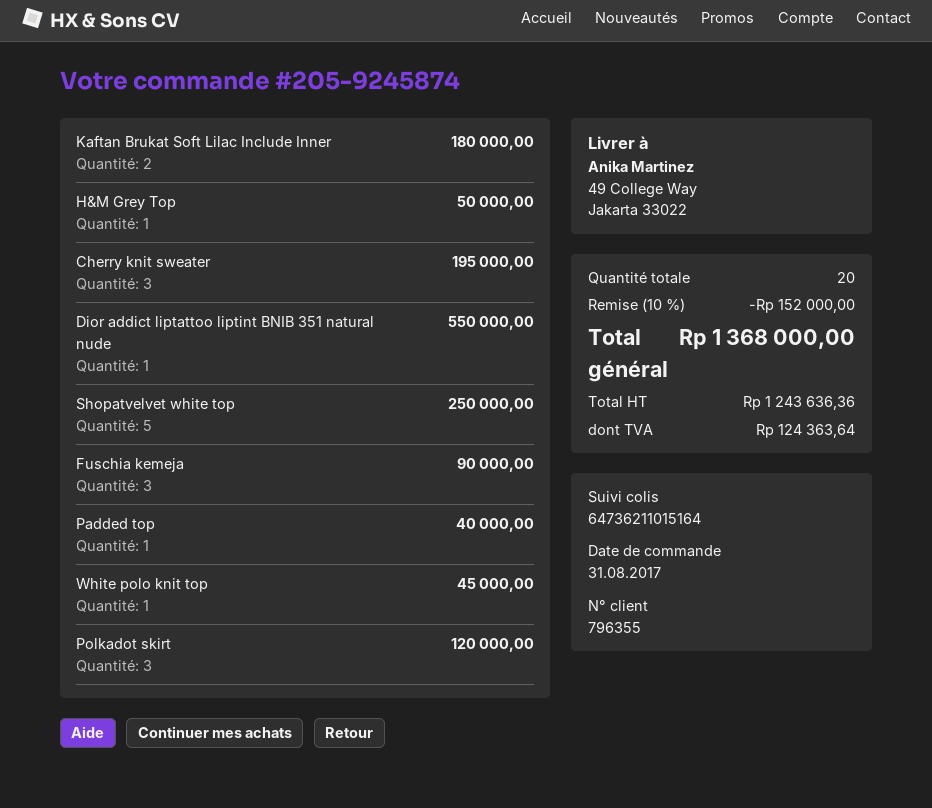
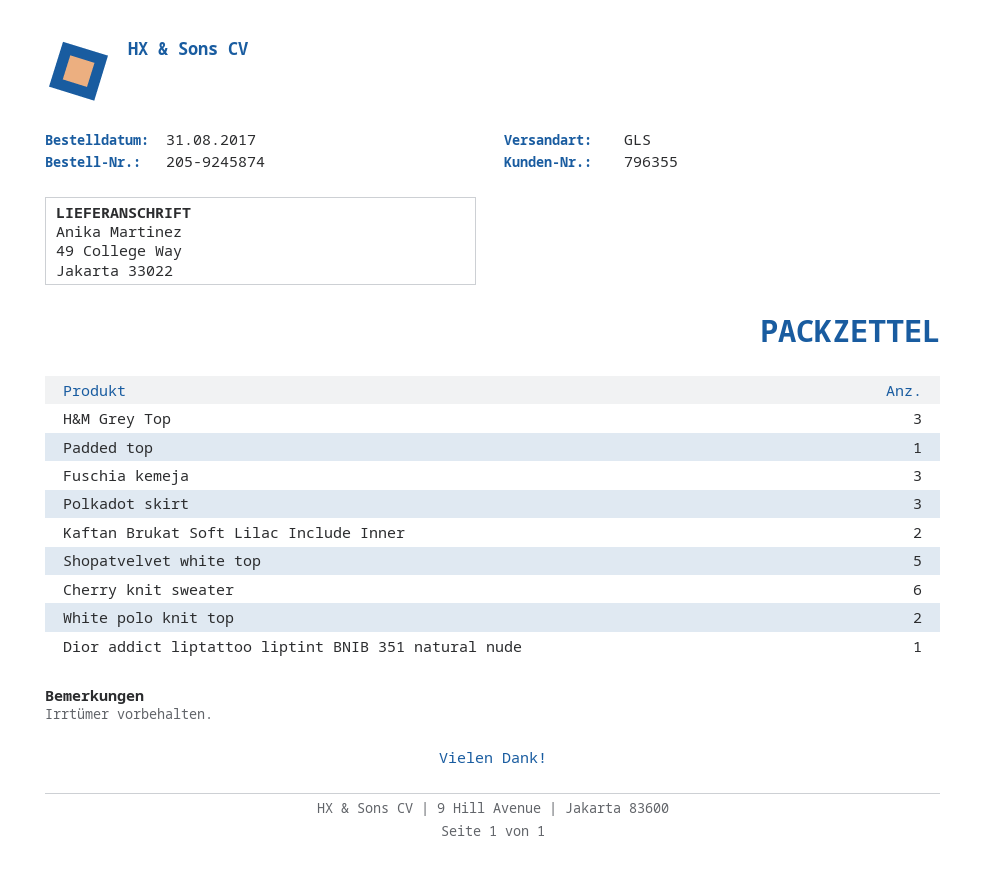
H&M Grey Top: 1 -> 3
Cherry knit sweater: 3 -> 6
White polo knit top: 1 -> 2

